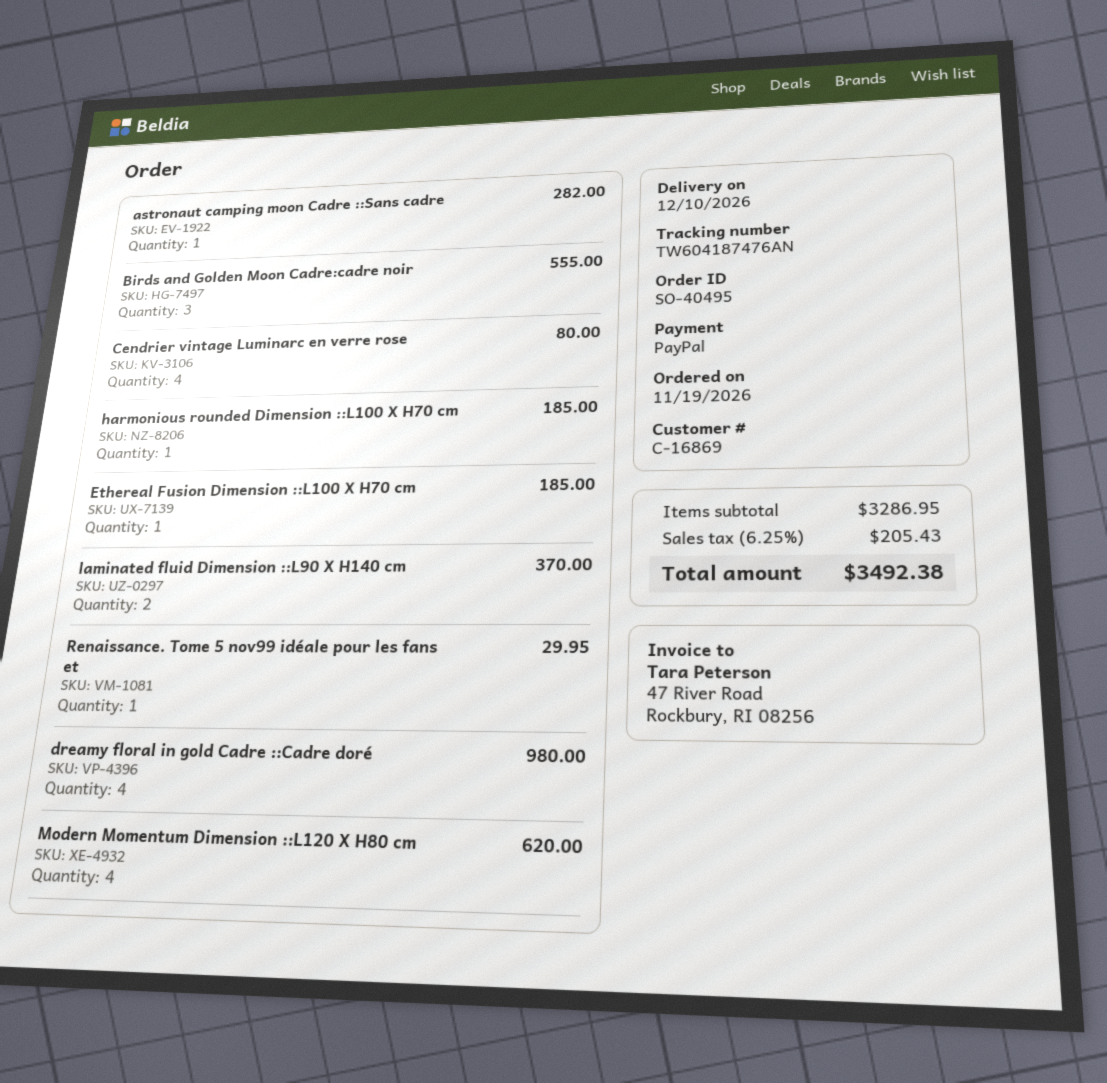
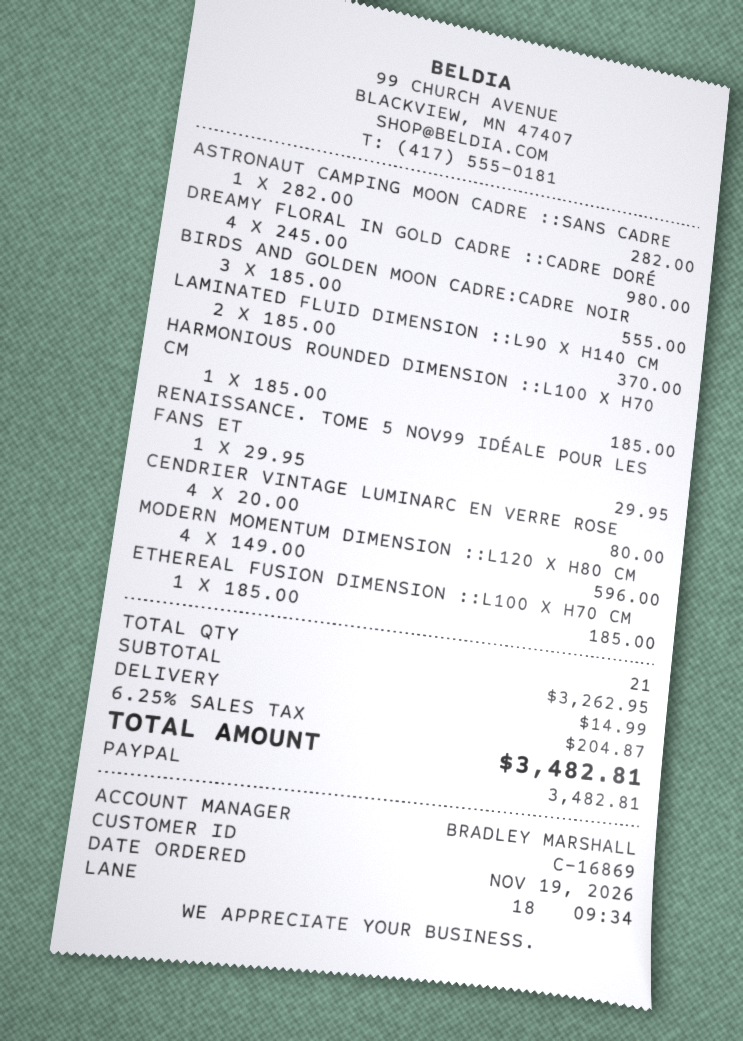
Modern Momentum Dimension ::L120 X H80 cm: 4 for 620.00 -> 4 for 596.00
subtotal: 3286.95 -> 3262.95
shipping: none -> 14.99
tax: 6.25% = 205.43 -> 6.25% = 204.87
total: 3492.38 -> 3482.81

